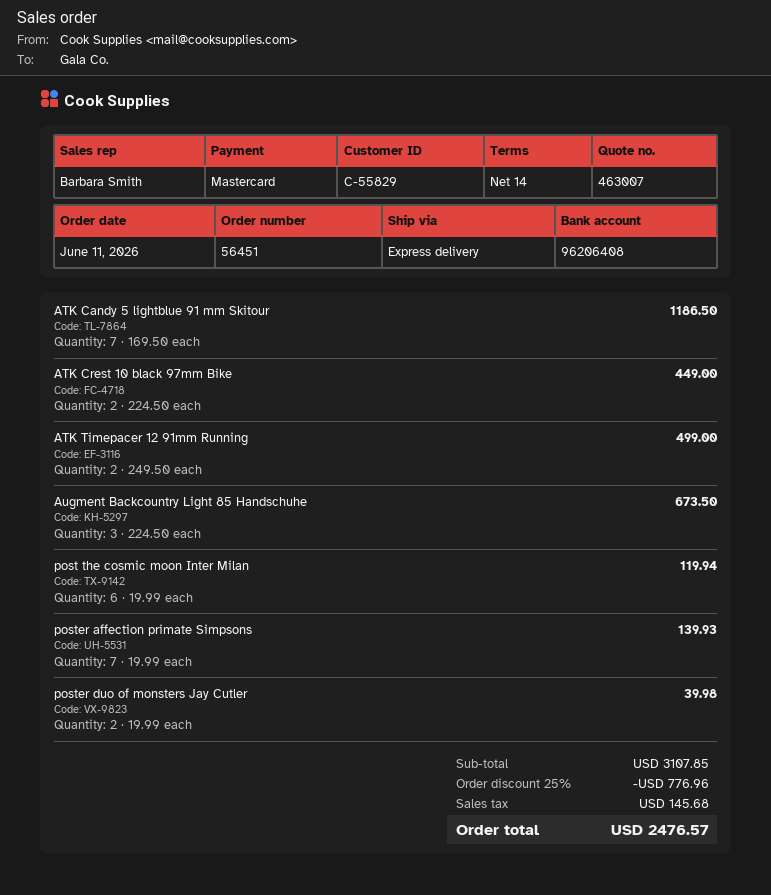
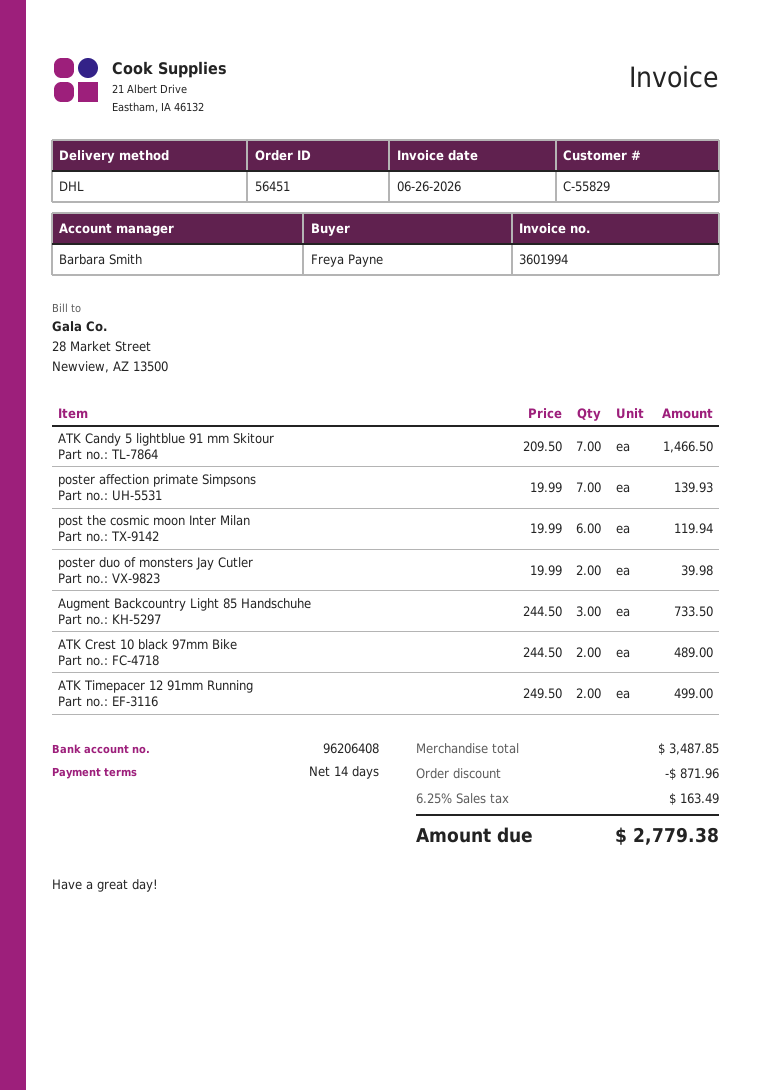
shipping method: express -> DHL
ATK Candy 5 lightblue 91 mm Skitour: 7 x 169.50 = 1186.50 -> 7 x 209.50 = 1466.50
ATK Crest 10 black 97mm Bike: 2 x 224.50 = 449.00 -> 2 x 244.50 = 489.00
Augment Backcountry Light 85 Handschuhe: 3 x 224.50 = 673.50 -> 3 x 244.50 = 733.50
subtotal: 3107.85 -> 3487.85
discount: 776.96 -> 871.96
tax: 145.68 -> 163.49
total: 2476.57 -> 2779.38

